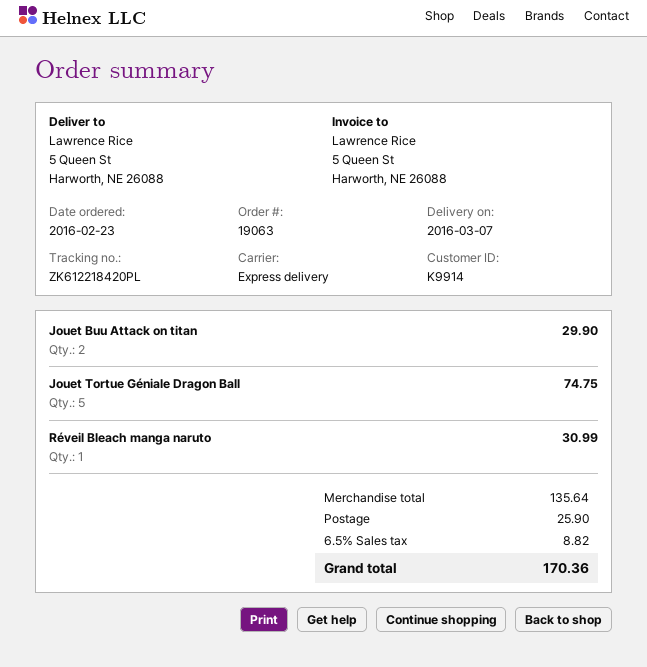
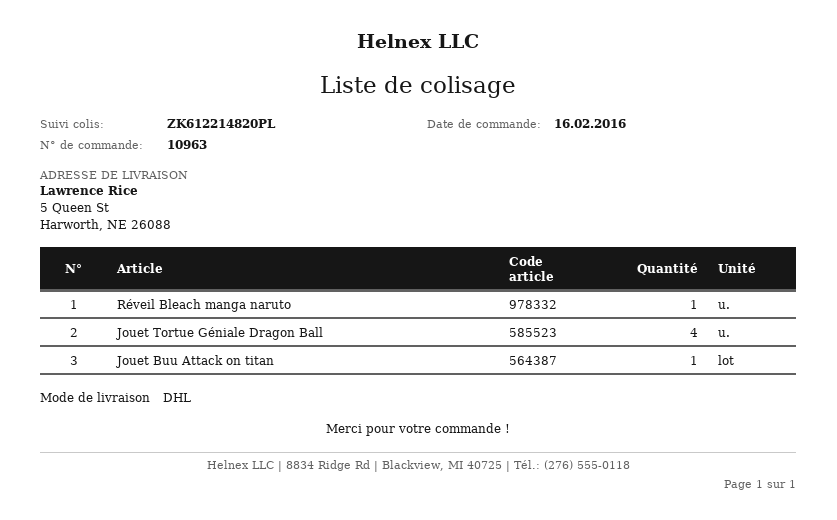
order number: 19063 -> 10963
order date: 2016-02-23 -> 2016-02-16
shipping method: express -> DHL
tracking number: ZK612218420PL -> ZK612214820PL
Jouet Buu Attack on titan: 2 -> 1
Jouet Tortue Géniale Dragon Ball: 5 -> 4

